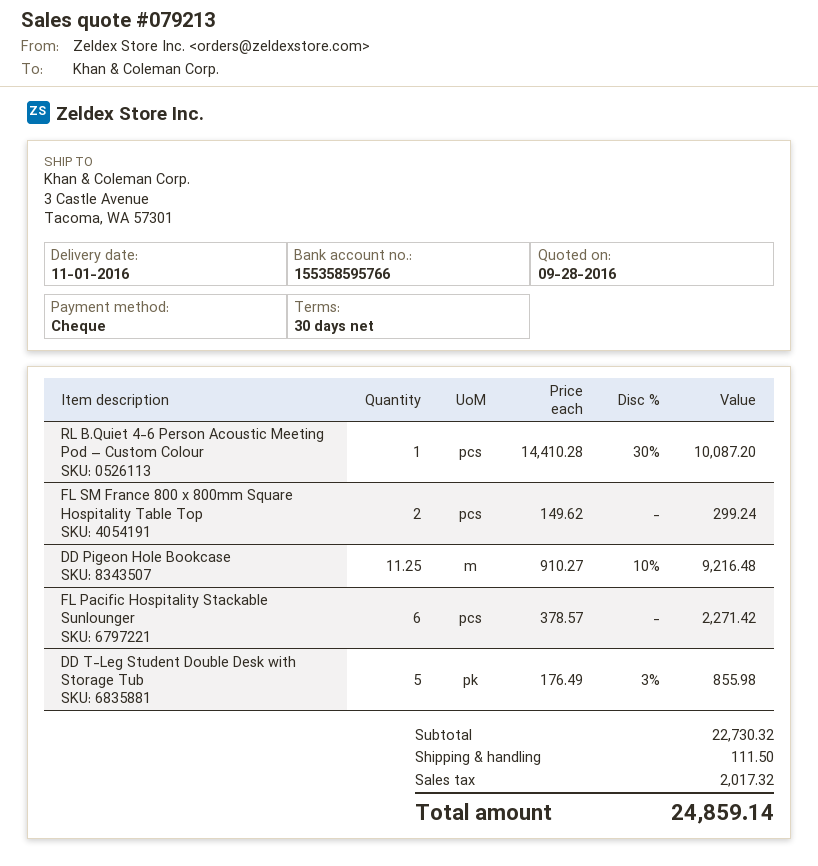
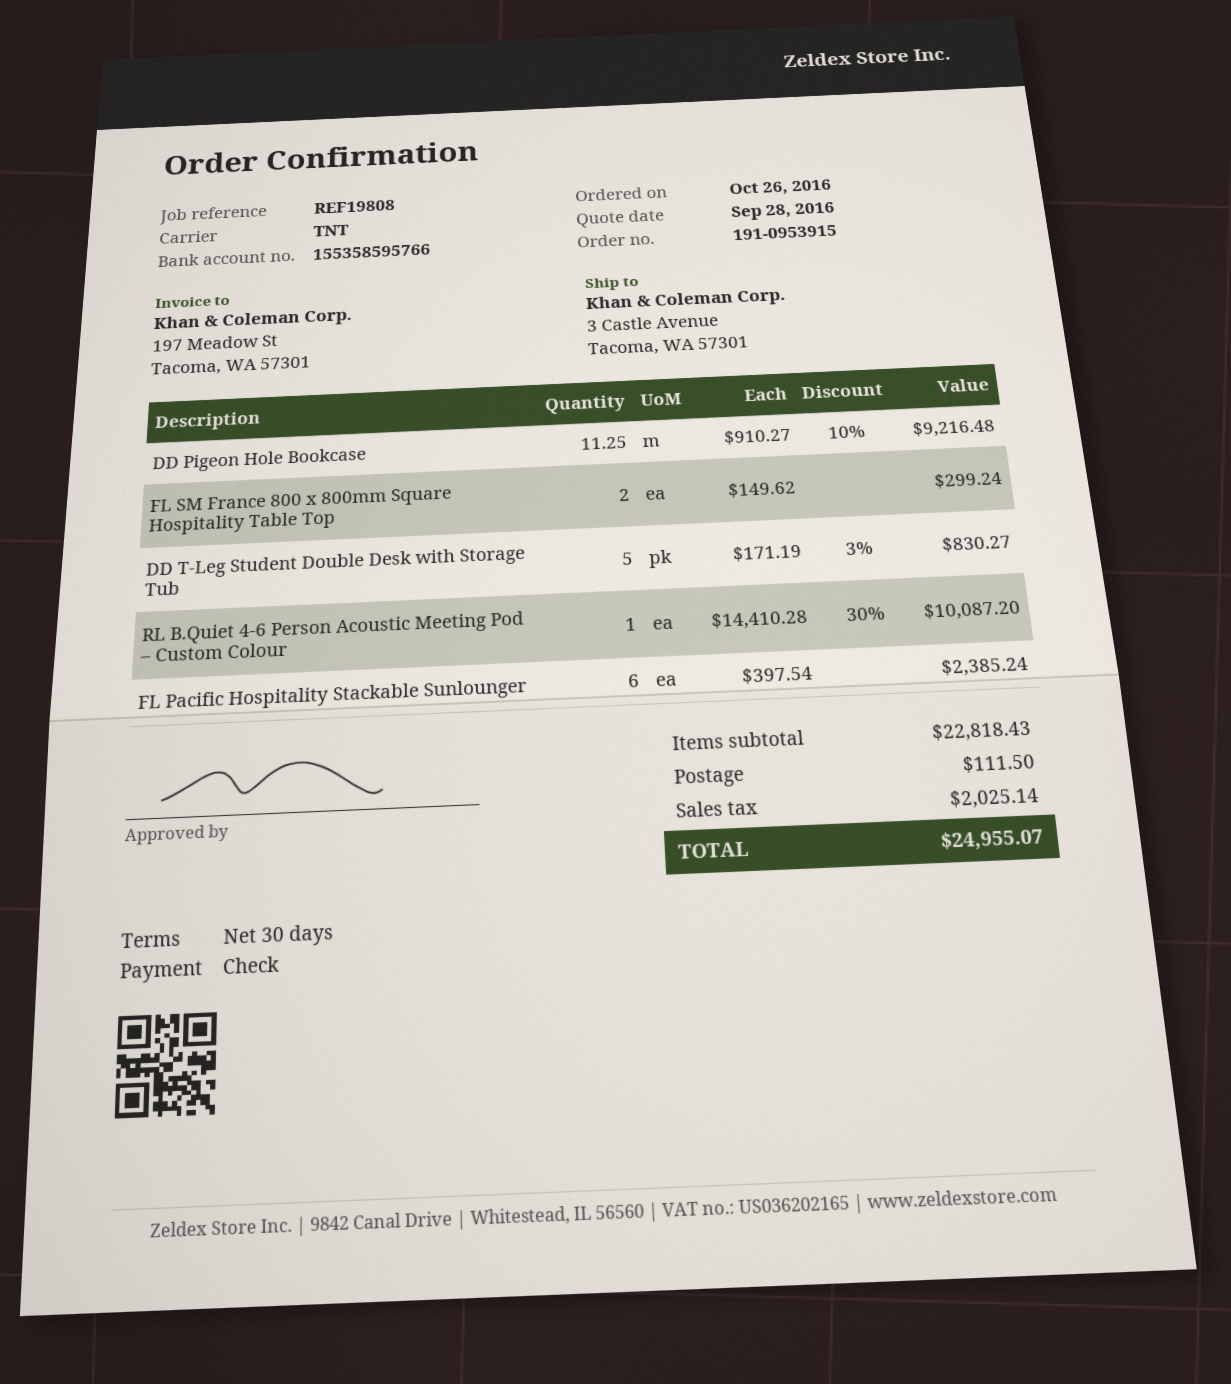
FL Pacific Hospitality Stackable Sunlounger: 6 x 378.57 = 2271.42 -> 6 x 397.54 = 2385.24
DD T-Leg Student Double Desk with Storage Tub: 5 x 176.49 - 3% = 855.98 -> 5 x 171.19 - 3% = 830.27
subtotal: 22730.32 -> 22818.43
tax: 2017.32 -> 2025.14
total: 24859.14 -> 24955.07

